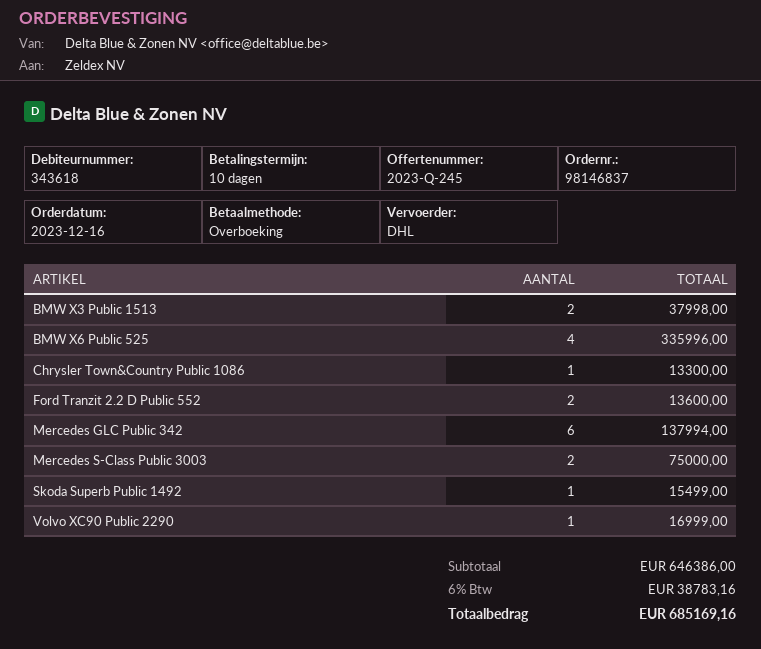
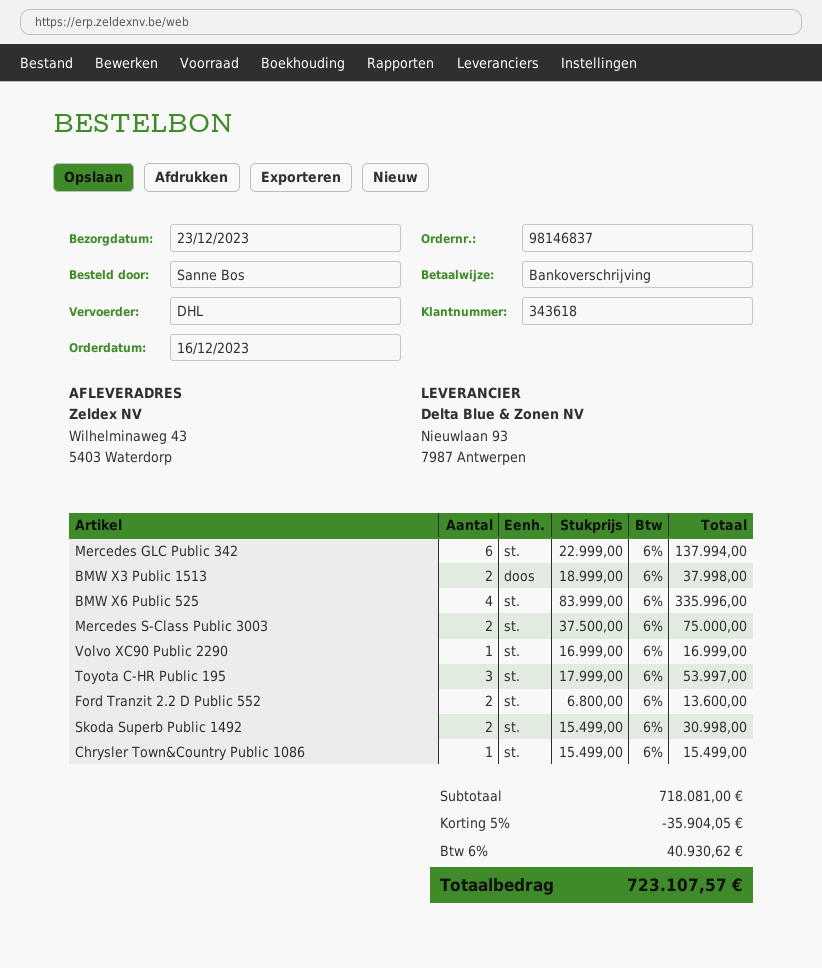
Chrysler Town&Country Public 1086: 1 for 13300.00 -> 1 for 15499.00
Skoda Superb Public 1492: 1 for 15499.00 -> 2 for 30998.00
Toyota C-HR Public 195: none -> 3 for 53997.00
subtotal: 646386.00 -> 718081.00
discount: none -> 5% = 35904.05
tax: 6% = 38783.16 -> 6% = 40930.62
total: 685169.16 -> 723107.57

